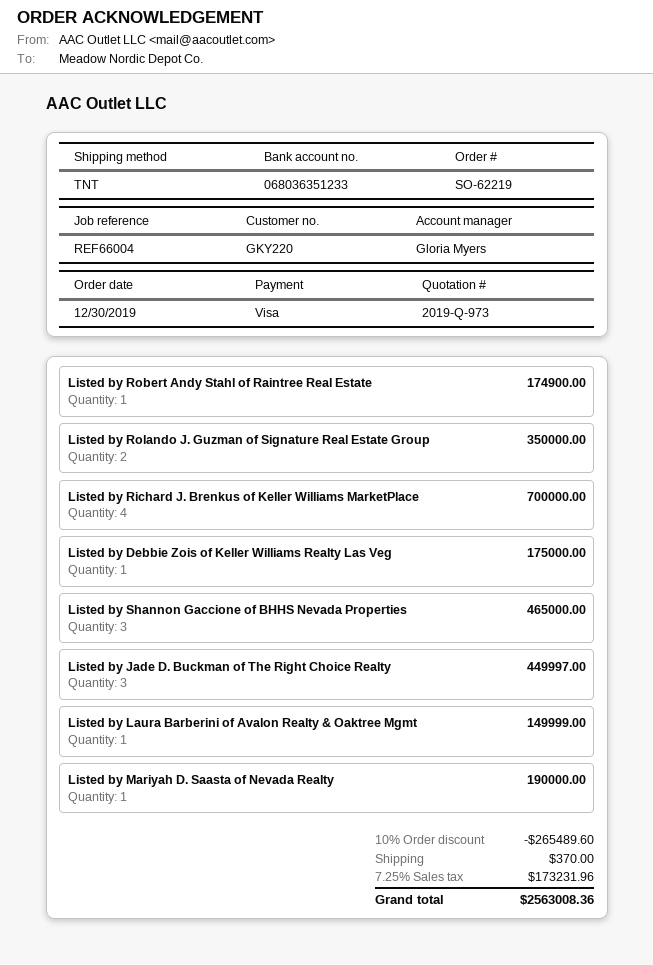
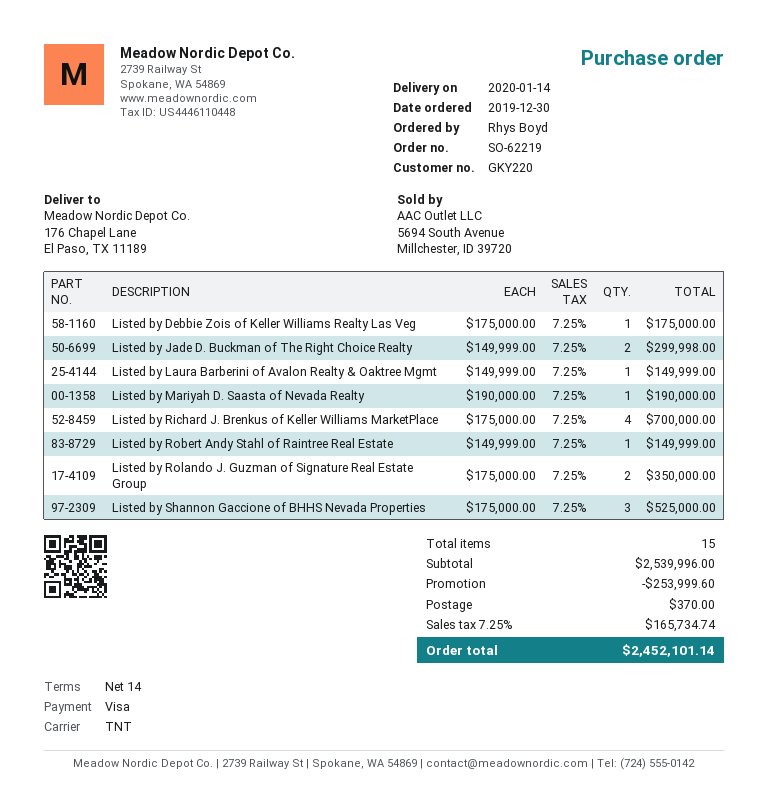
Listed by Robert Andy Stahl of Raintree Real Estate: 1 for 174900.00 -> 1 for 149999.00
Listed by Shannon Gaccione of BHHS Nevada Properties: 3 for 465000.00 -> 3 for 525000.00
Listed by Jade D. Buckman of The Right Choice Realty: 3 for 449997.00 -> 2 for 299998.00
discount: 265489.60 -> 253999.60
tax: 7.25% = 173231.96 -> 7.25% = 165734.74
total: 2563008.36 -> 2452101.14

